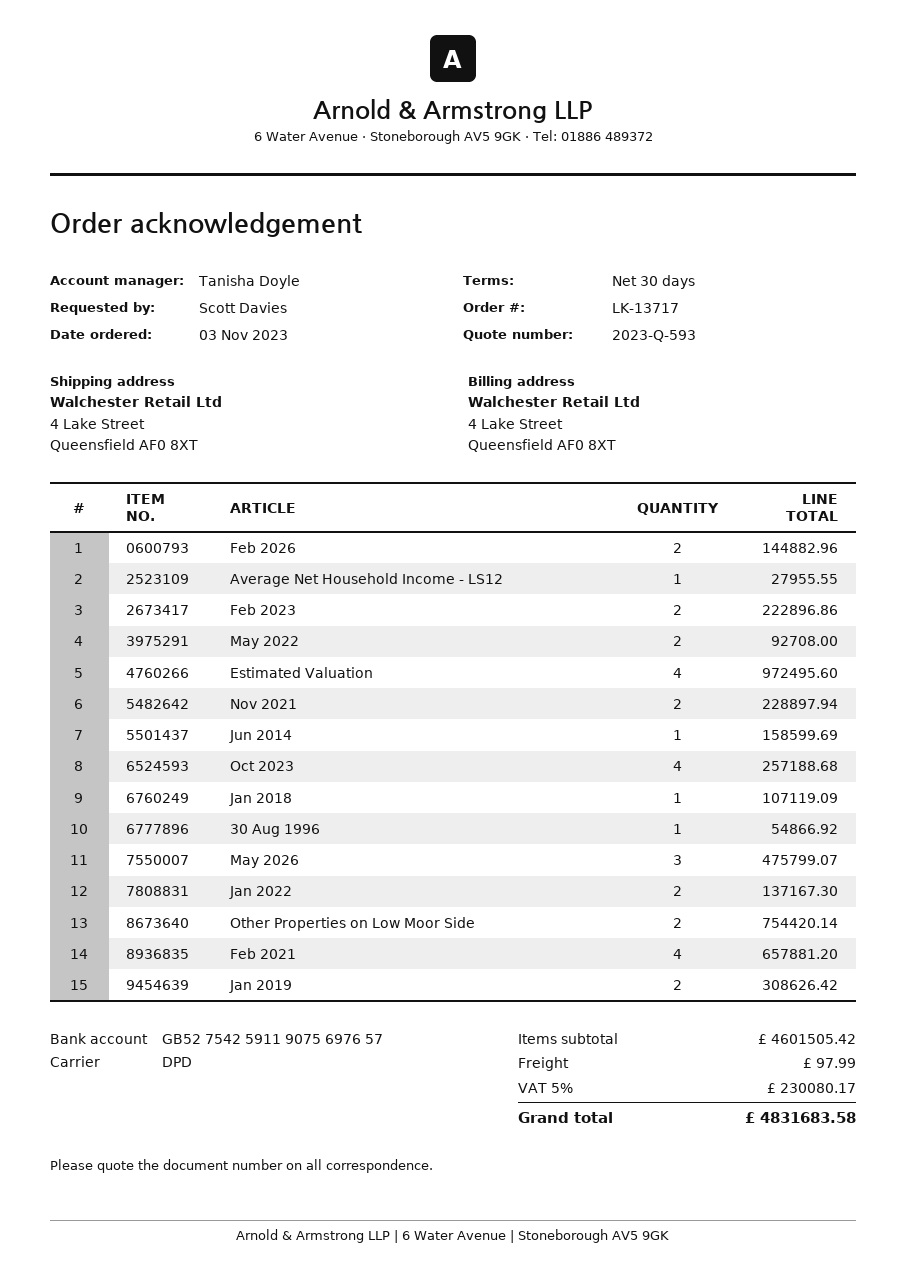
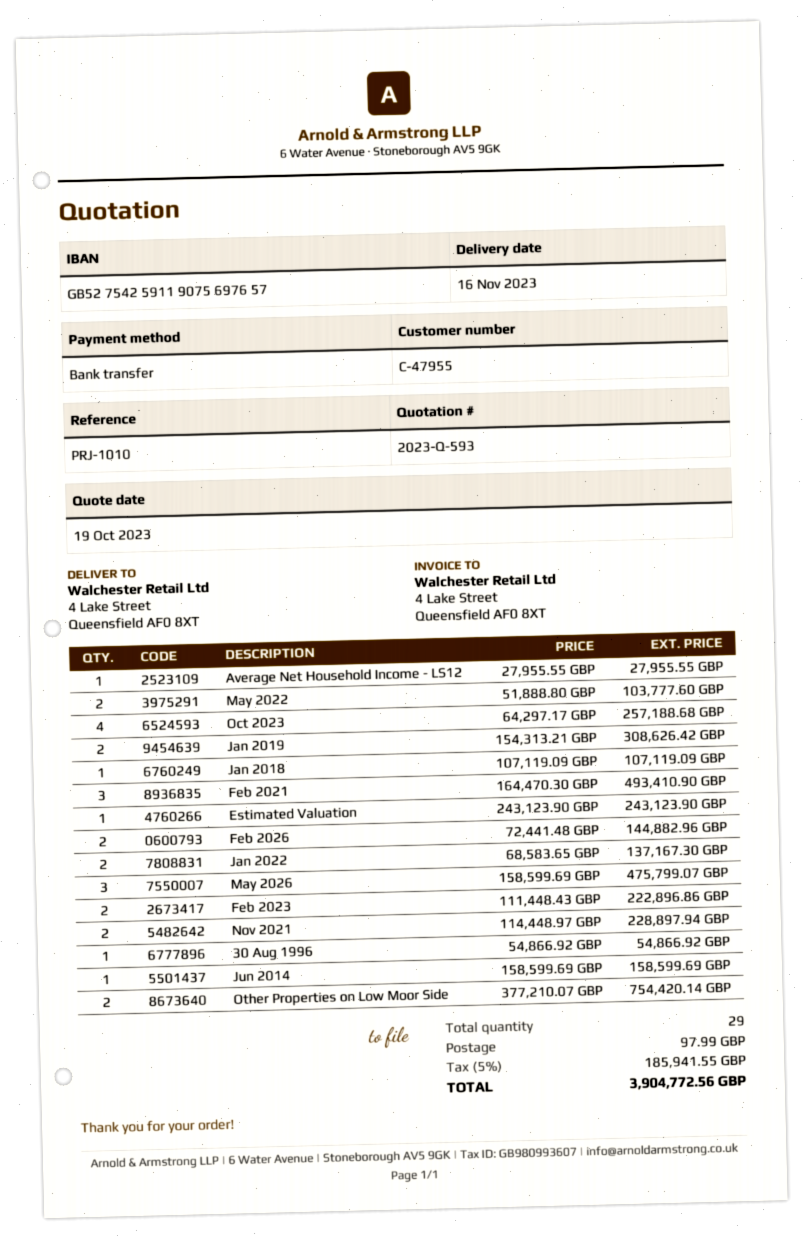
May 2022: 2 for 92708.00 -> 2 for 103777.60
Estimated Valuation: 4 for 972495.60 -> 1 for 243123.90
Feb 2021: 4 for 657881.20 -> 3 for 493410.90
tax: 5% = 230080.17 -> 5% = 185941.55
total: 4831683.58 -> 3904772.56

